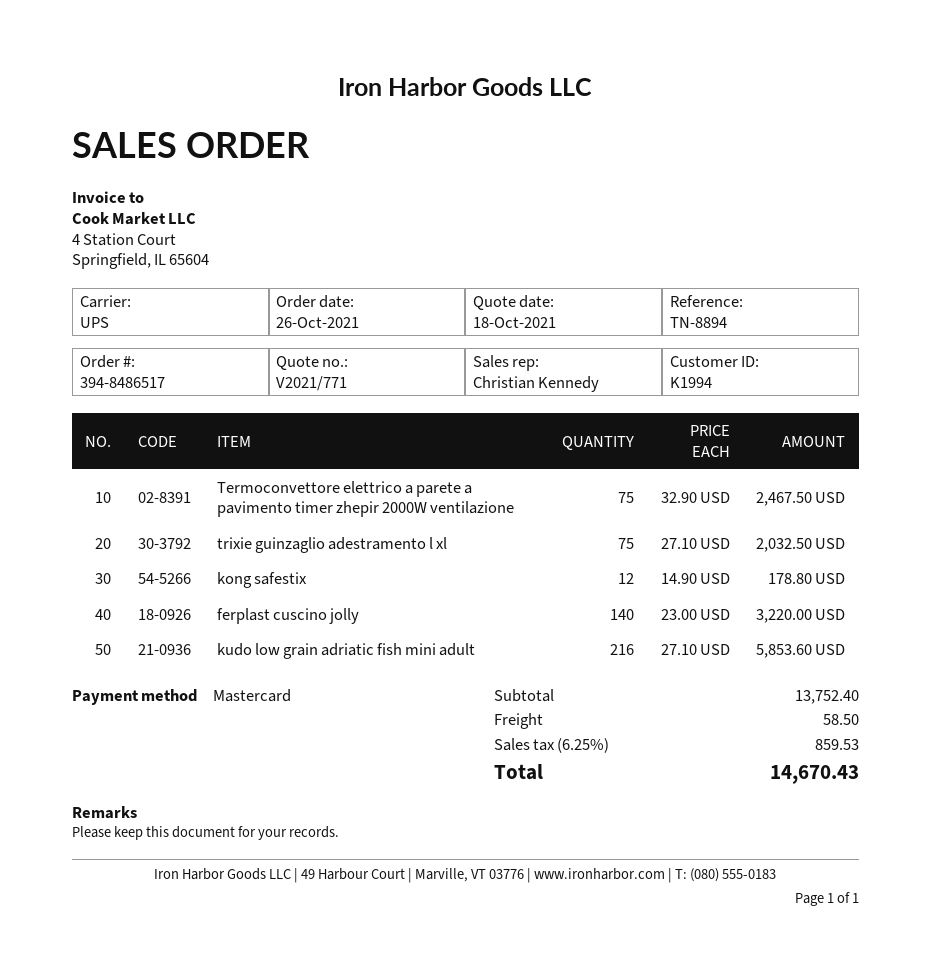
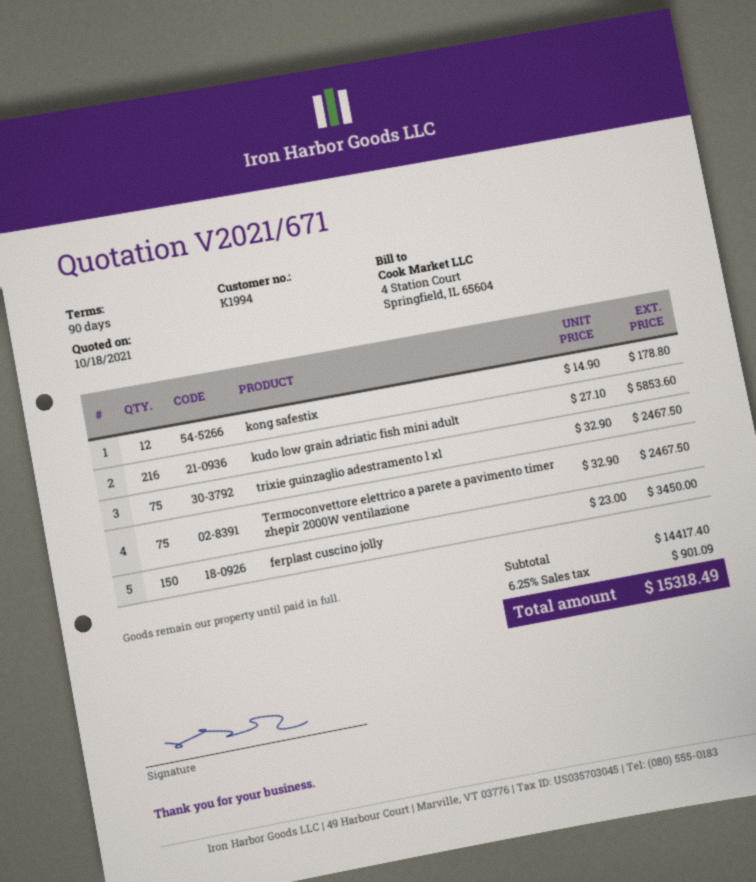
quote number: V2021/771 -> V2021/671
trixie guinzaglio adestramento l xl: 75 x 27.10 = 2032.50 -> 75 x 32.90 = 2467.50
ferplast cuscino jolly: 140 x 23.00 = 3220.00 -> 150 x 23.00 = 3450.00
subtotal: 13752.40 -> 14417.40
shipping: 58.50 -> none
tax: 6.25% = 859.53 -> 6.25% = 901.09
total: 14670.43 -> 15318.49

